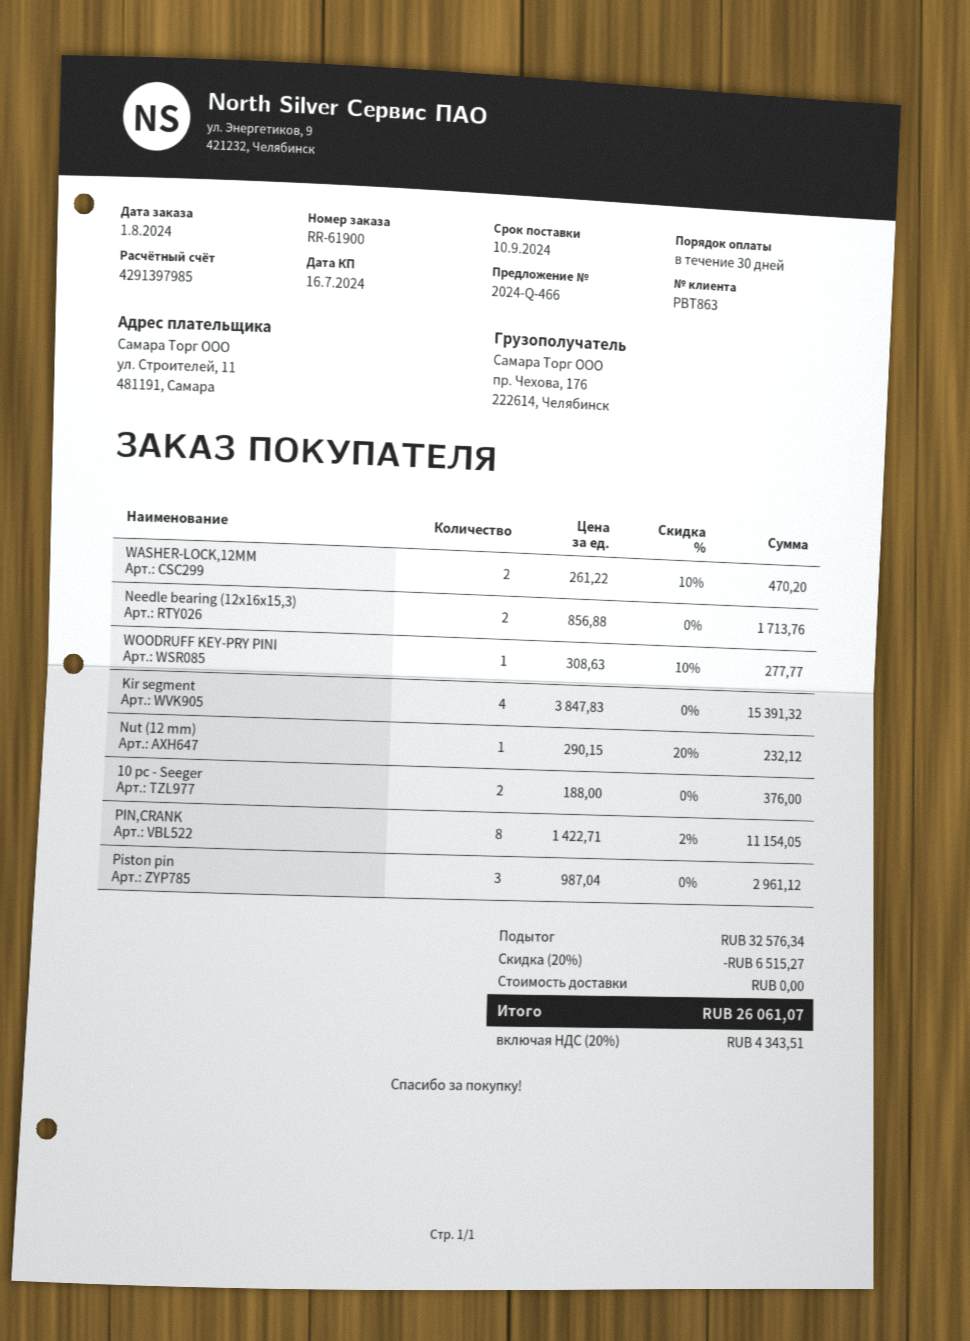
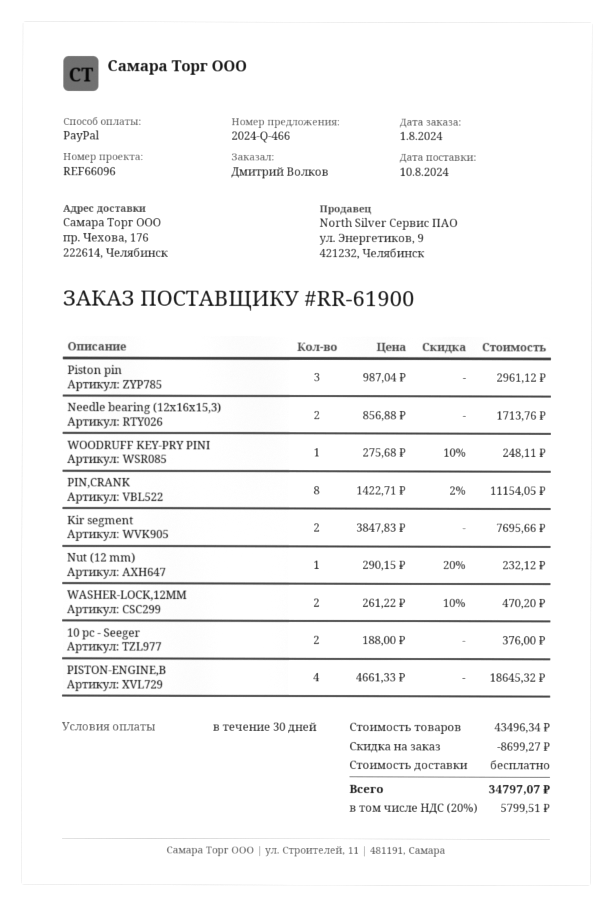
delivery date: 2024-09-10 -> 2024-08-10
WOODRUFF KEY-PRY PINI: 1 x 308.63 - 10% = 277.77 -> 1 x 275.68 - 10% = 248.11
Kir segment: 4 x 3847.83 = 15391.32 -> 2 x 3847.83 = 7695.66
PISTON-ENGINE,B: none -> 4 x 4661.33 = 18645.32
subtotal: 32576.34 -> 43496.34
discount: 6515.27 -> 8699.27
tax: 20% = 4343.51 -> 20% = 5799.51
total: 26061.07 -> 34797.07

